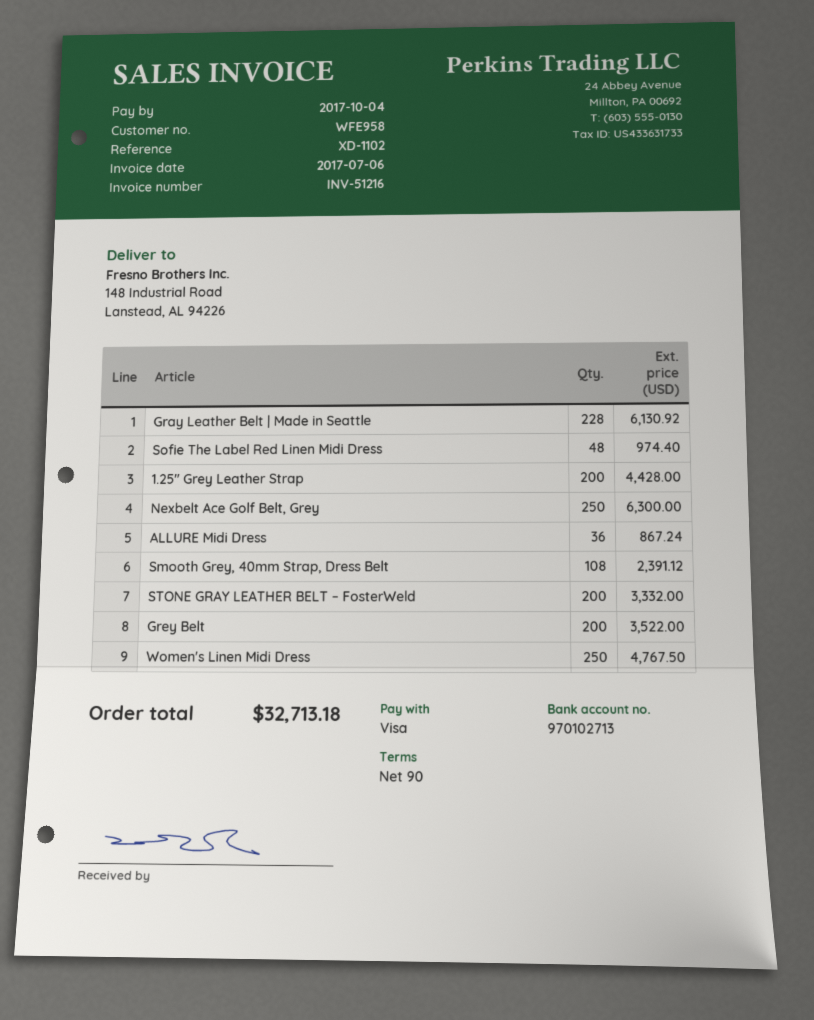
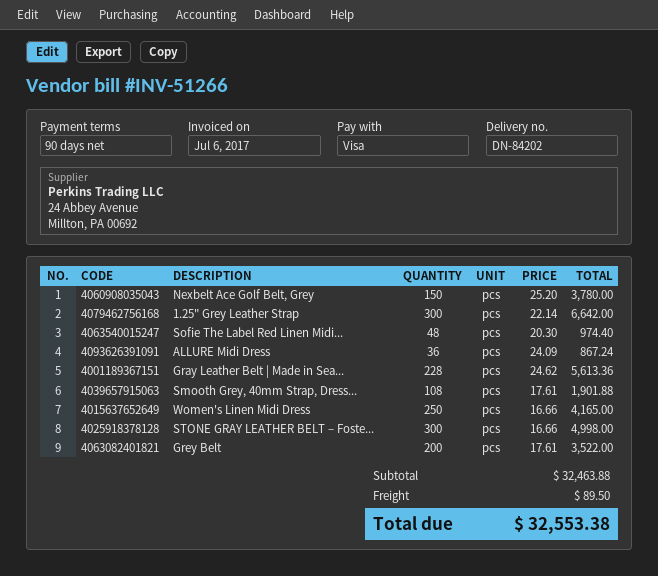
invoice number: INV-51216 -> INV-51266
Gray Leather Belt | Made in Seattle: 228 for 6130.92 -> 228 for 5613.36
1.25" Grey Leather Strap: 200 for 4428.00 -> 300 for 6642.00
Nexbelt Ace Golf Belt, Grey: 250 for 6300.00 -> 150 for 3780.00
Smooth Grey, 40mm Strap, Dress Belt: 108 for 2391.12 -> 108 for 1901.88
STONE GRAY LEATHER BELT – FosterWeld: 200 for 3332.00 -> 300 for 4998.00
Women's Linen Midi Dress: 250 for 4767.50 -> 250 for 4165.00
shipping: none -> 89.50
total: 32713.18 -> 32553.38

